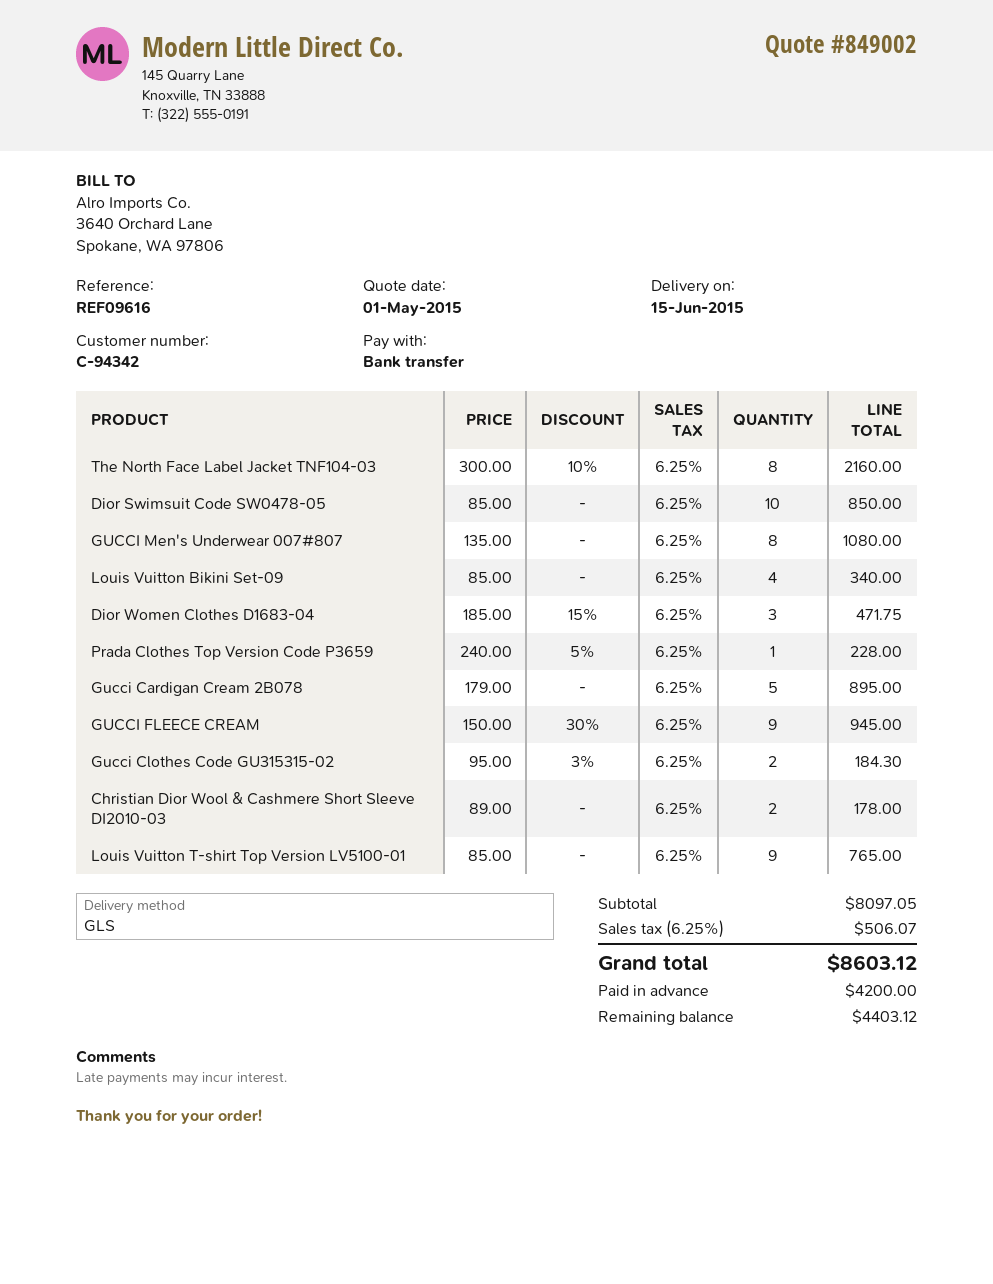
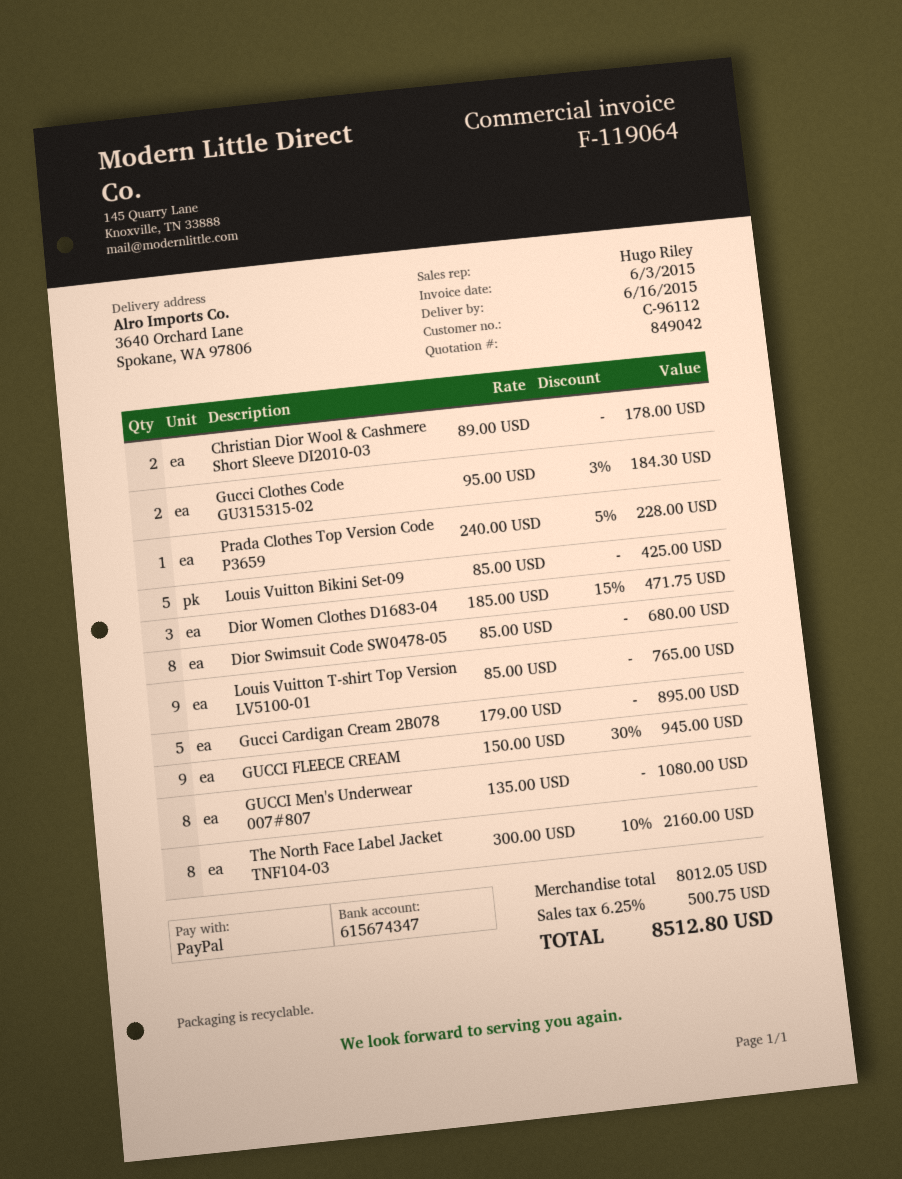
quote number: 849002 -> 849042
delivery date: 2015-06-15 -> 2015-06-16
customer number: C-94342 -> C-96112
payment method: bank transfer -> PayPal
Dior Swimsuit Code SW0478-05: 10 x 85.00 = 850.00 -> 8 x 85.00 = 680.00
Louis Vuitton Bikini Set-09: 4 x 85.00 = 340.00 -> 5 x 85.00 = 425.00
subtotal: 8097.05 -> 8012.05
tax: 6.25% = 506.07 -> 6.25% = 500.75
total: 8603.12 -> 8512.80

